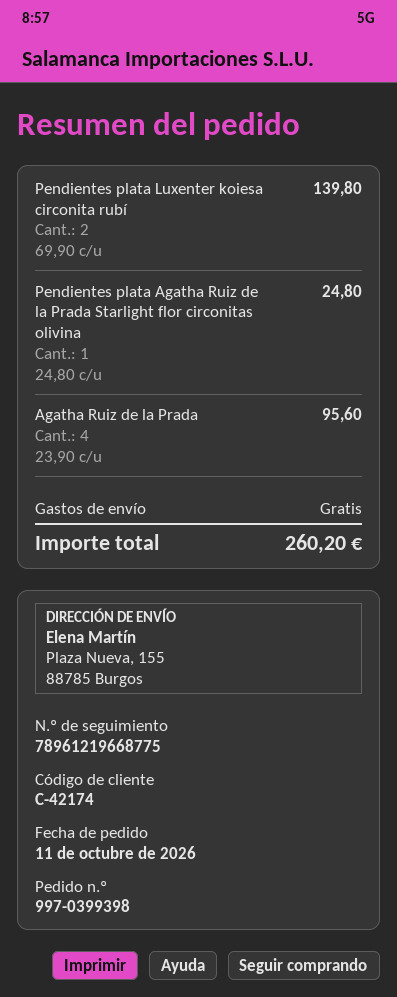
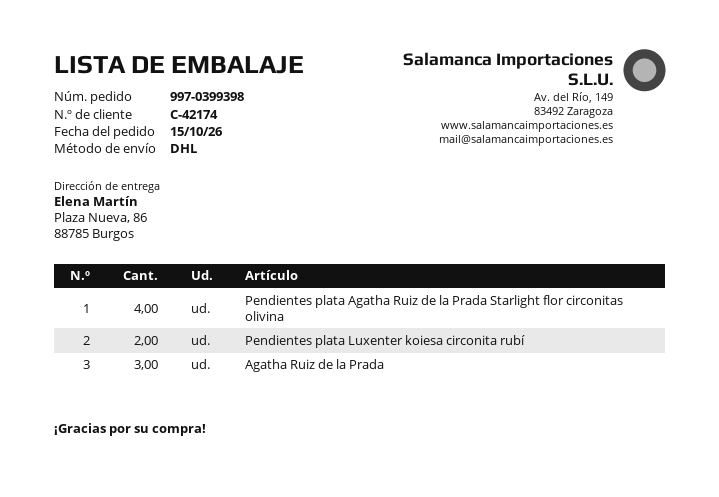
order date: 2026-10-11 -> 2026-10-15
ship to: Plaza Nueva, 155, 88785 Burgos -> Plaza Nueva, 86, 88785 Burgos
Pendientes plata Agatha Ruiz de la Prada Starlight flor circonitas olivina: 1 -> 4
Agatha Ruiz de la Prada: 4 -> 3

